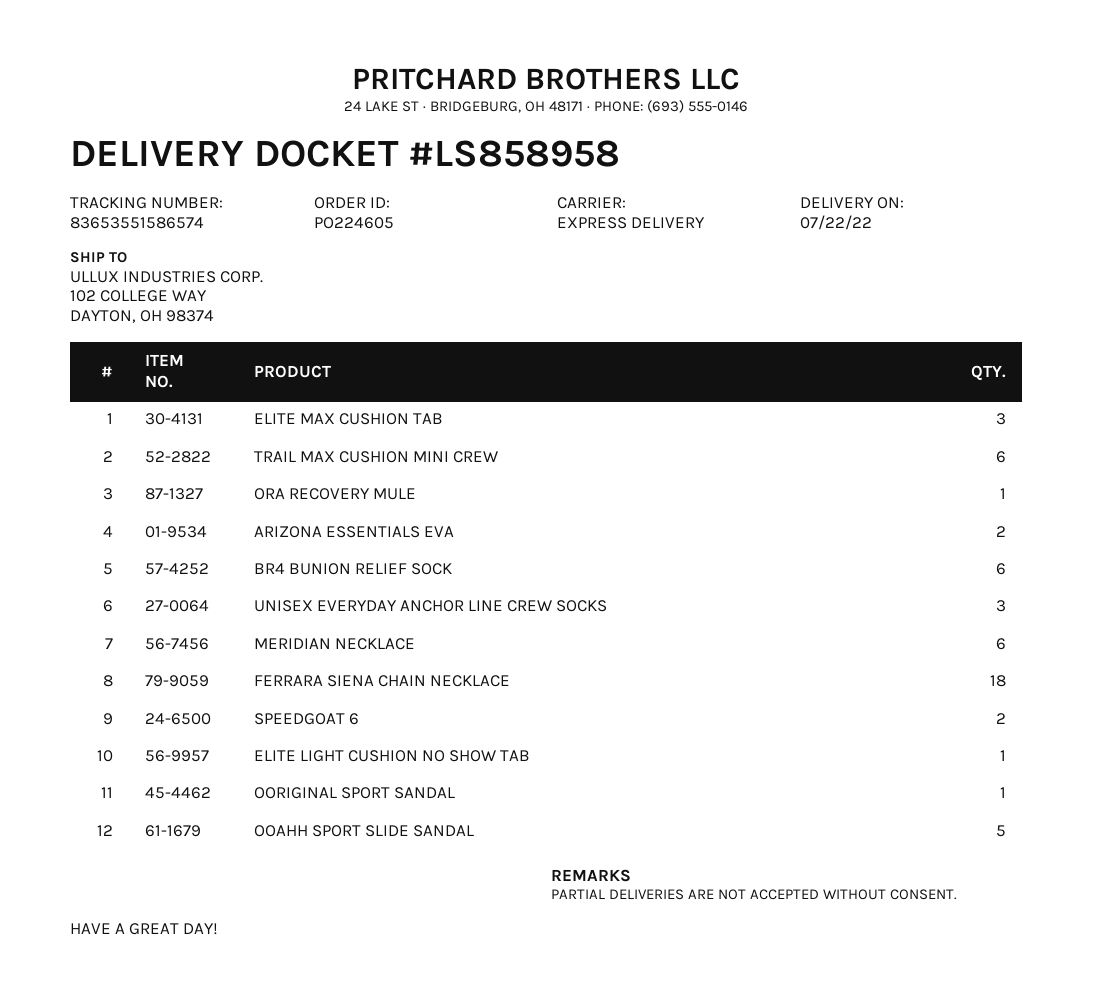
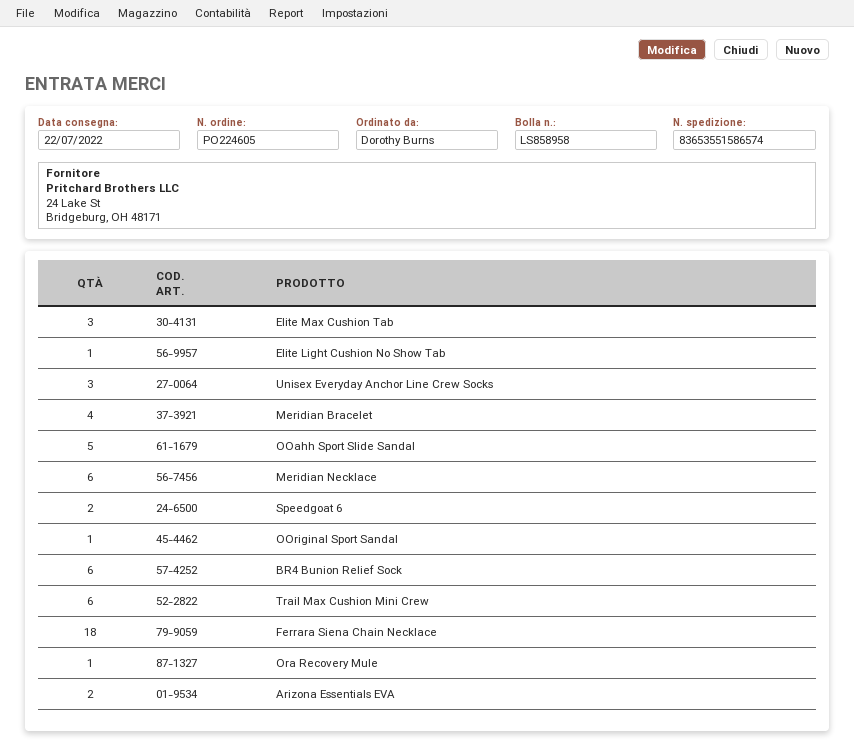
Meridian Bracelet: none -> 4

